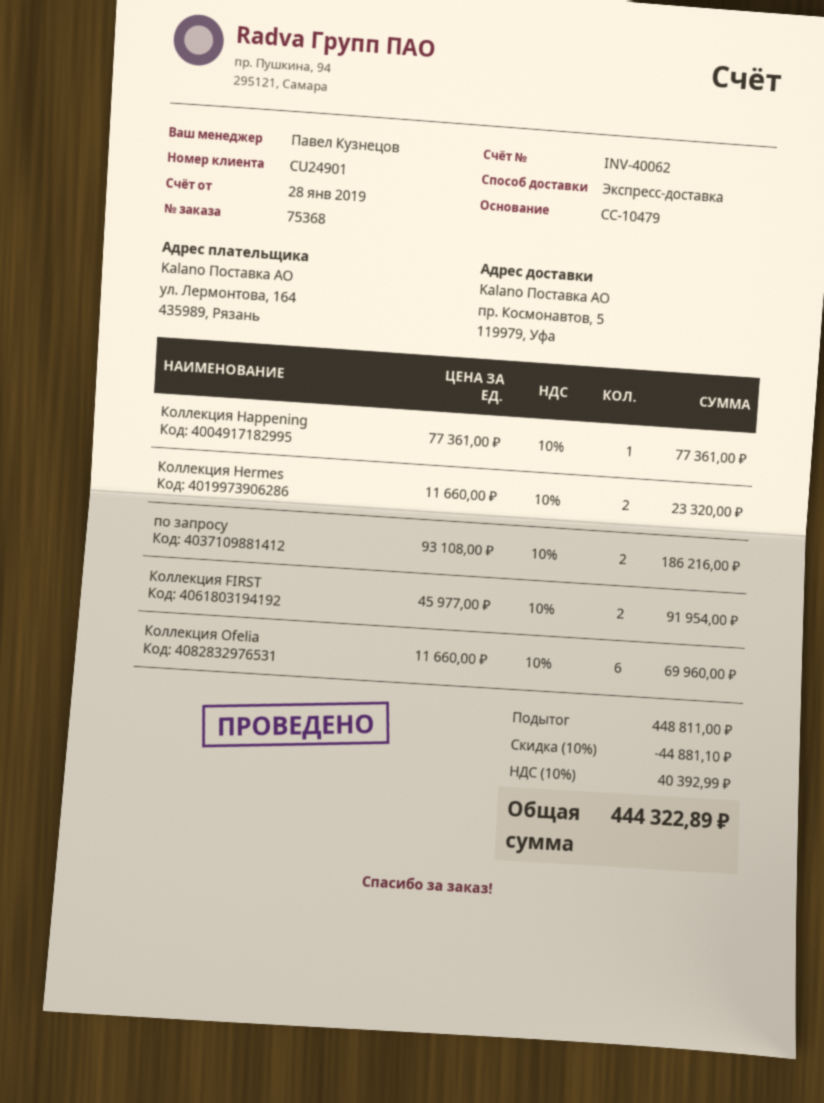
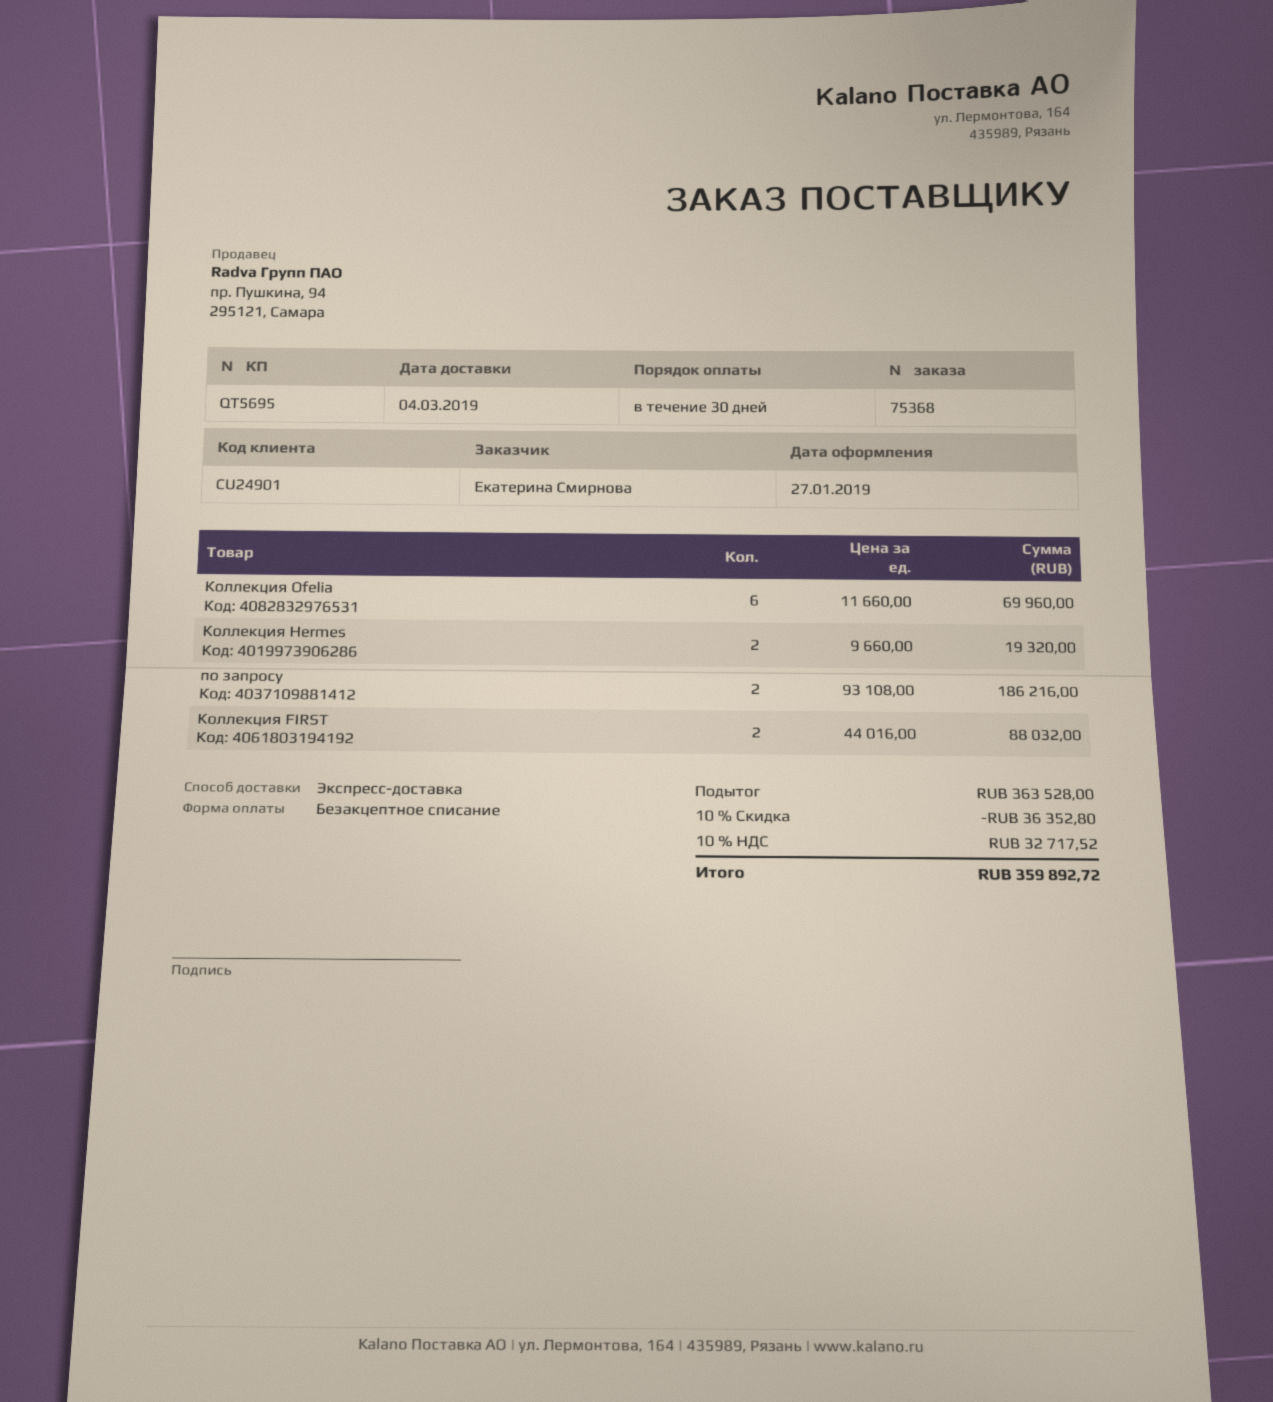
Коллекция Happening: 1 x 77361.00 = 77361.00 -> none
Коллекция Hermes: 2 x 11660.00 = 23320.00 -> 2 x 9660.00 = 19320.00
Коллекция FIRST: 2 x 45977.00 = 91954.00 -> 2 x 44016.00 = 88032.00
subtotal: 448811.00 -> 363528.00
discount: 10% = 44881.10 -> 10% = 36352.80
tax: 10% = 40392.99 -> 10% = 32717.52
total: 444322.89 -> 359892.72

